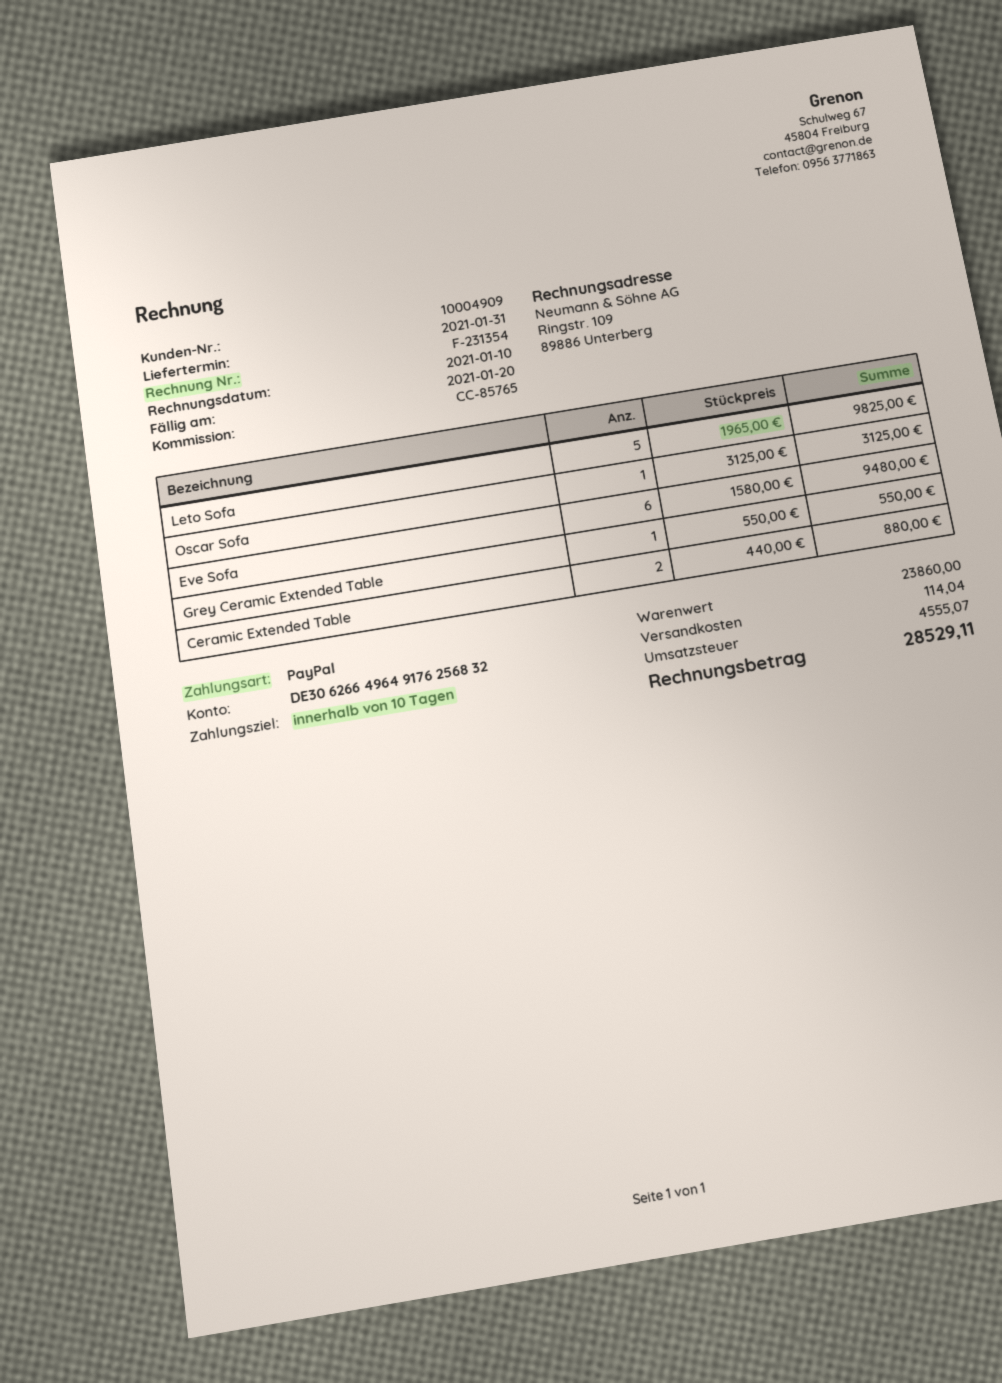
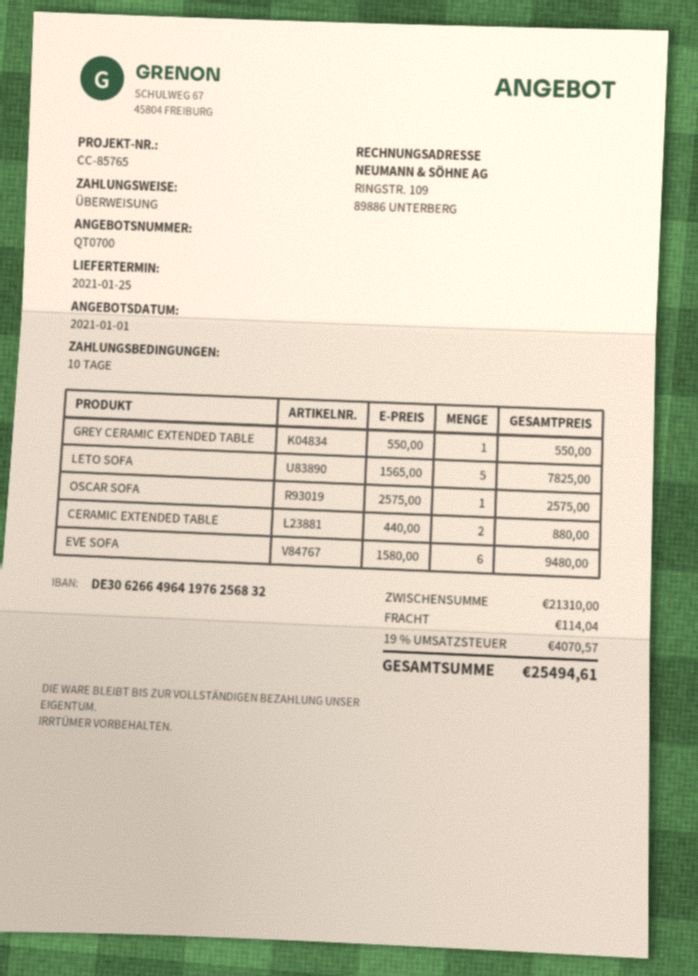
delivery date: 2021-01-31 -> 2021-01-25
payment method: PayPal -> bank transfer
bank account: DE30626649649176256832 -> DE30626649641976256832
Leto Sofa: 5 x 1965.00 = 9825.00 -> 5 x 1565.00 = 7825.00
Oscar Sofa: 1 x 3125.00 = 3125.00 -> 1 x 2575.00 = 2575.00
subtotal: 23860.00 -> 21310.00
tax: 4555.07 -> 4070.57
total: 28529.11 -> 25494.61

